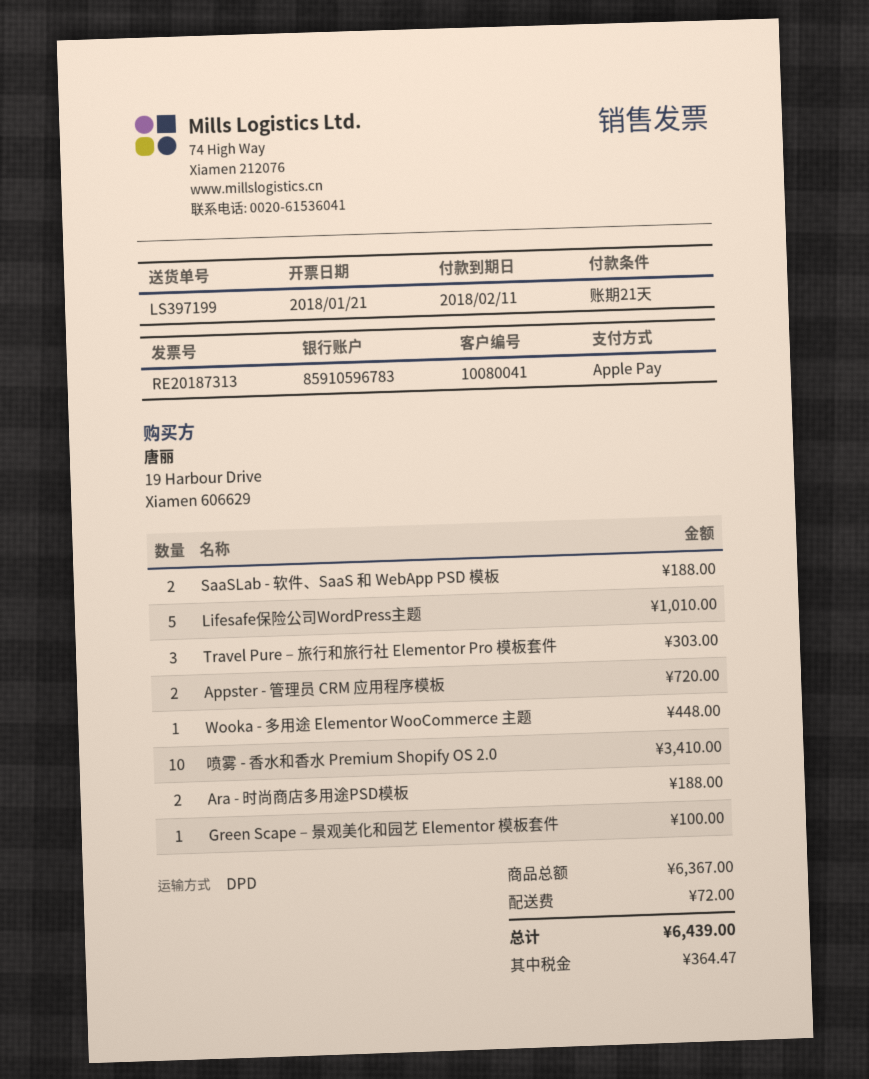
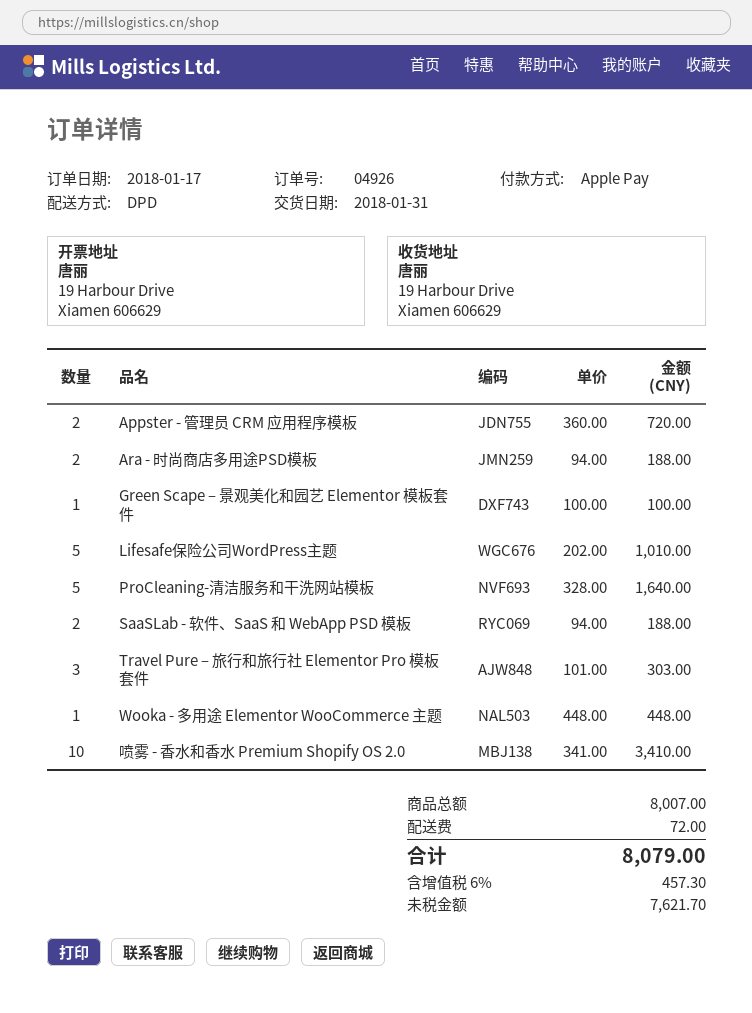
ProCleaning-清洁服务和干洗网站模板: none -> 5 for 1640.00
subtotal: 6367.00 -> 8007.00
tax: 364.47 -> 457.30
total: 6439.00 -> 8079.00

